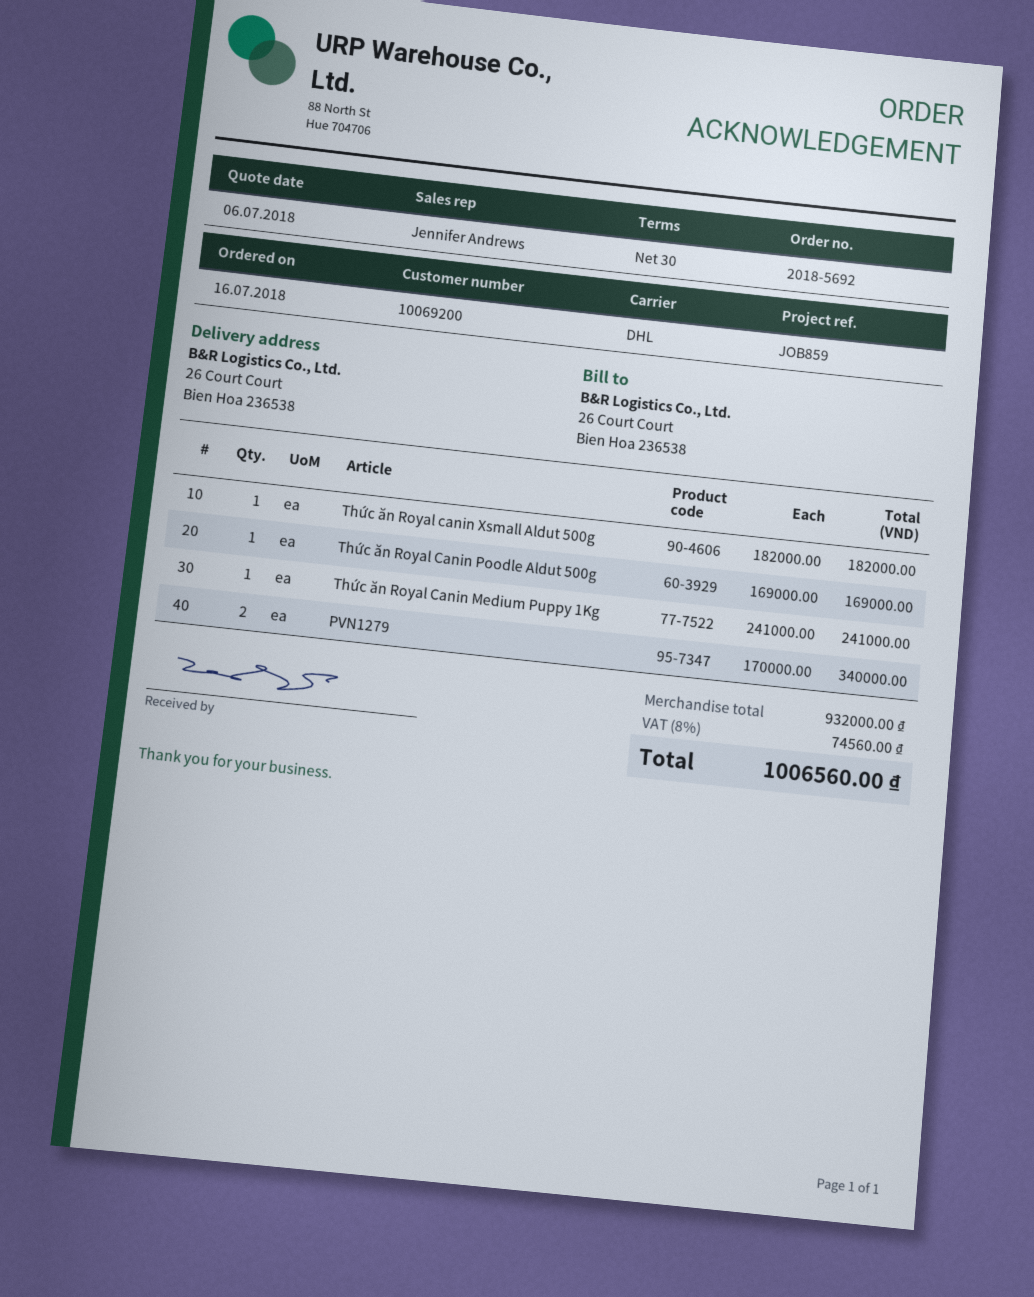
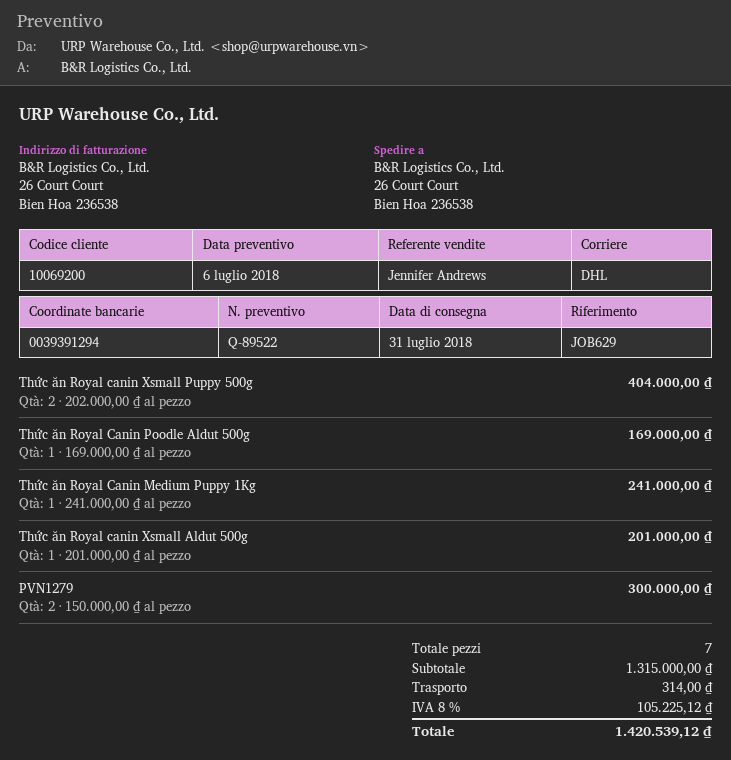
reference: JOB859 -> JOB629
Thức ăn Royal canin Xsmall Aldut 500g: 1 x 182000.00 = 182000.00 -> 1 x 201000.00 = 201000.00
PVN1279: 2 x 170000.00 = 340000.00 -> 2 x 150000.00 = 300000.00
Thức ăn Royal canin Xsmall Puppy 500g: none -> 2 x 202000.00 = 404000.00
subtotal: 932000.00 -> 1315000.00
shipping: none -> 314.00
tax: 8% = 74560.00 -> 8% = 105225.12
total: 1006560.00 -> 1420539.12

